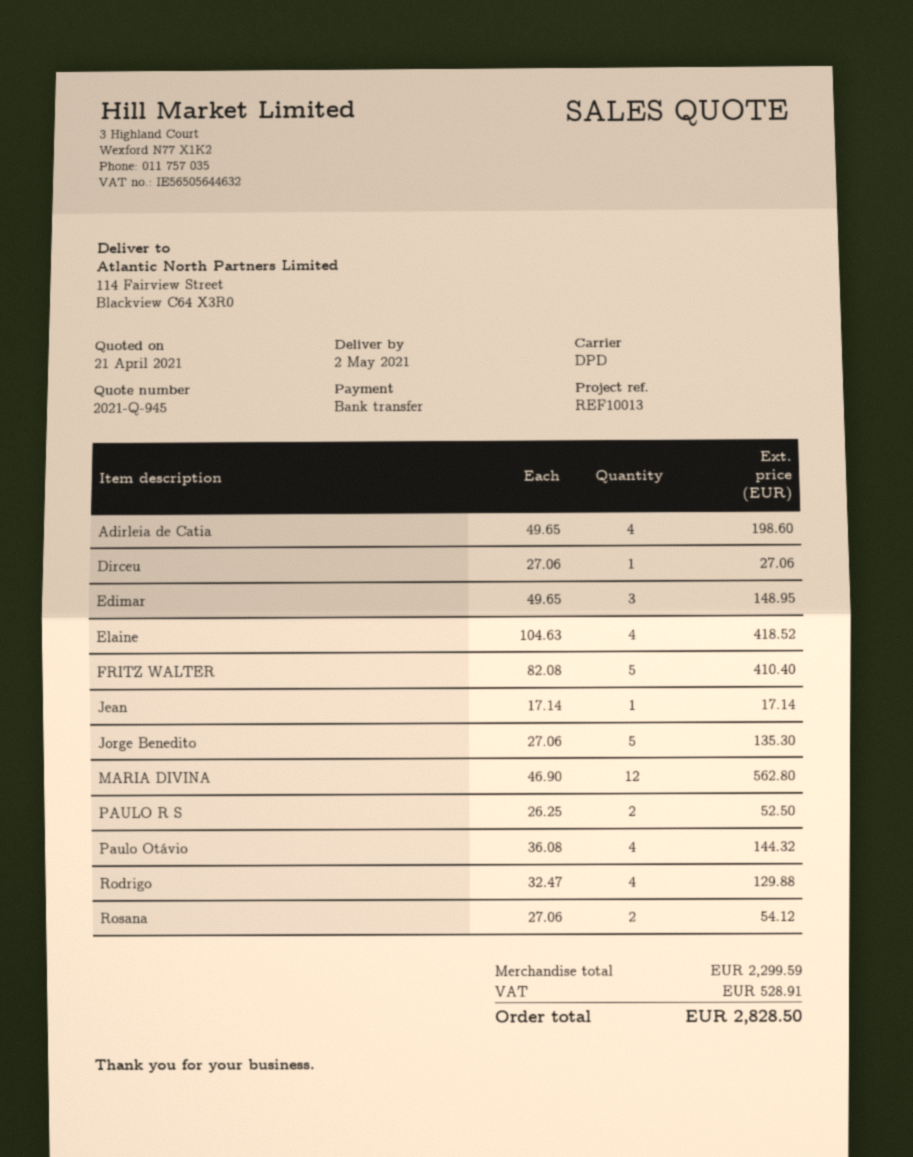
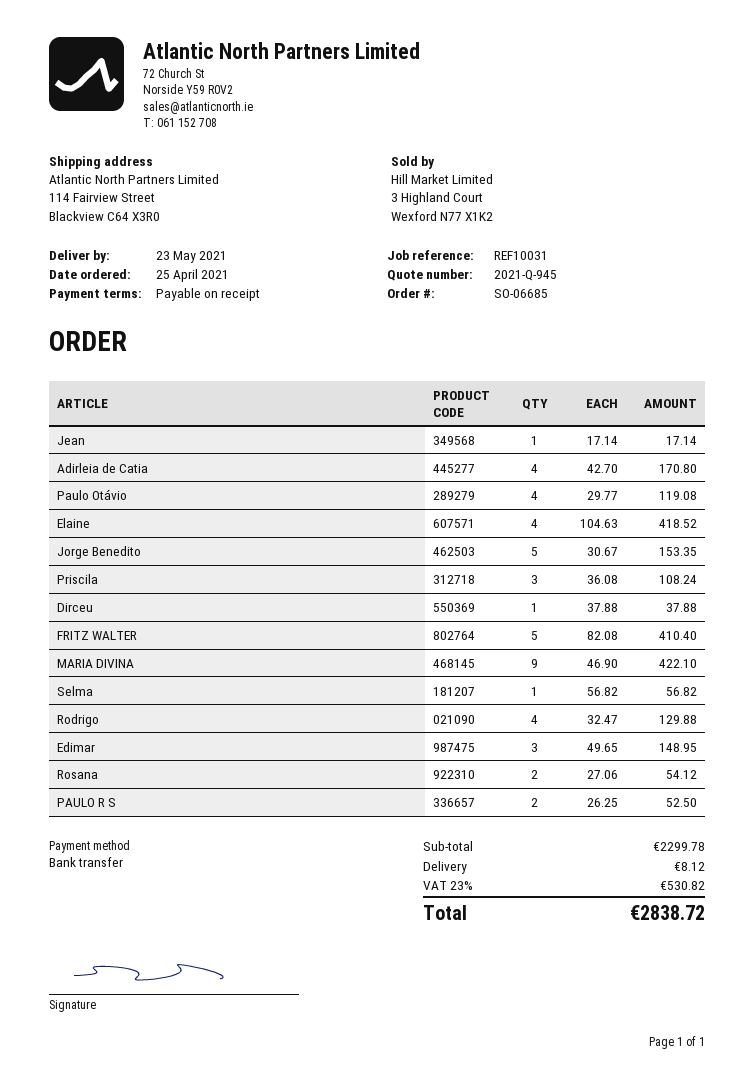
delivery date: 2021-05-02 -> 2021-05-23
reference: REF10013 -> REF10031
Adirleia de Catia: 4 x 49.65 = 198.60 -> 4 x 42.70 = 170.80
Dirceu: 1 x 27.06 = 27.06 -> 1 x 37.88 = 37.88
Jorge Benedito: 5 x 27.06 = 135.30 -> 5 x 30.67 = 153.35
MARIA DIVINA: 12 x 46.90 = 562.80 -> 9 x 46.90 = 422.10
Paulo Otávio: 4 x 36.08 = 144.32 -> 4 x 29.77 = 119.08
Priscila: none -> 3 x 36.08 = 108.24
Selma: none -> 1 x 56.82 = 56.82
subtotal: 2299.59 -> 2299.78
shipping: none -> 8.12
tax: 528.91 -> 530.82
total: 2828.50 -> 2838.72

